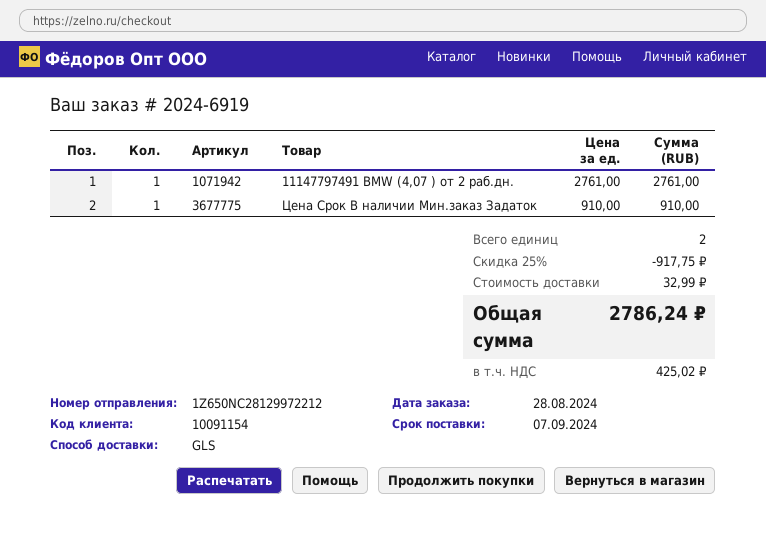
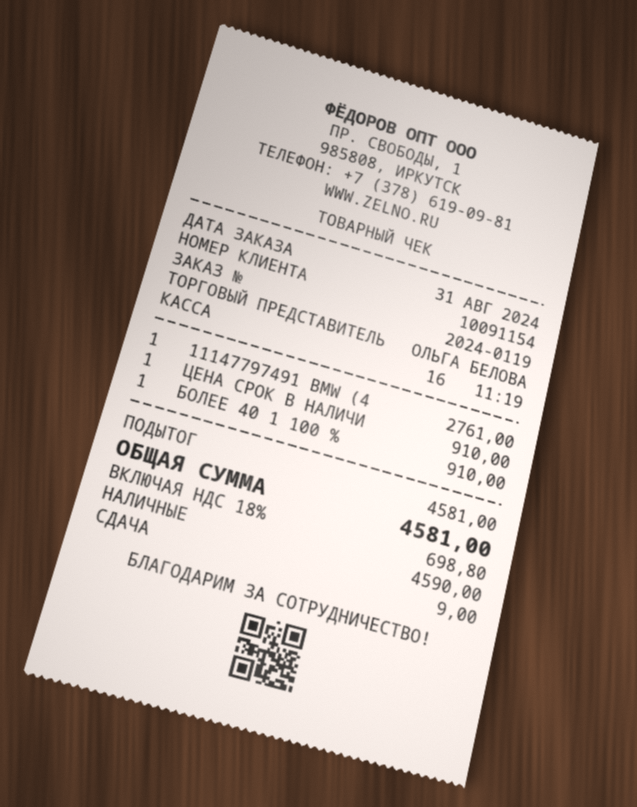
order number: 2024-6919 -> 2024-0119
order date: 2024-08-28 -> 2024-08-31
БОЛЕЕ 40 1 100 %: none -> 1 for 910.00
discount: 25% = 917.75 -> none
shipping: 32.99 -> none
tax: 425.02 -> 698.80
total: 2786.24 -> 4581.00

